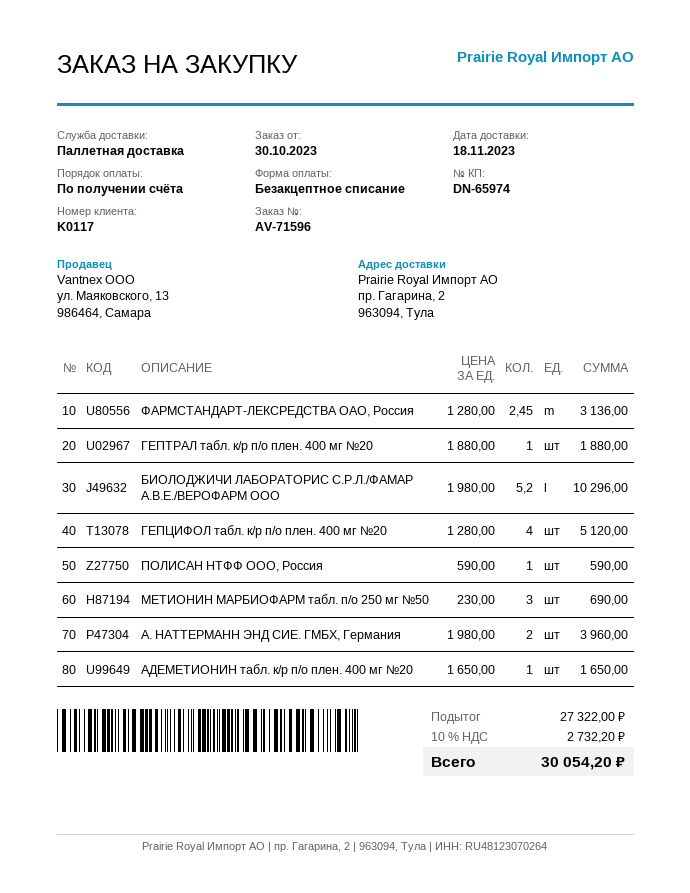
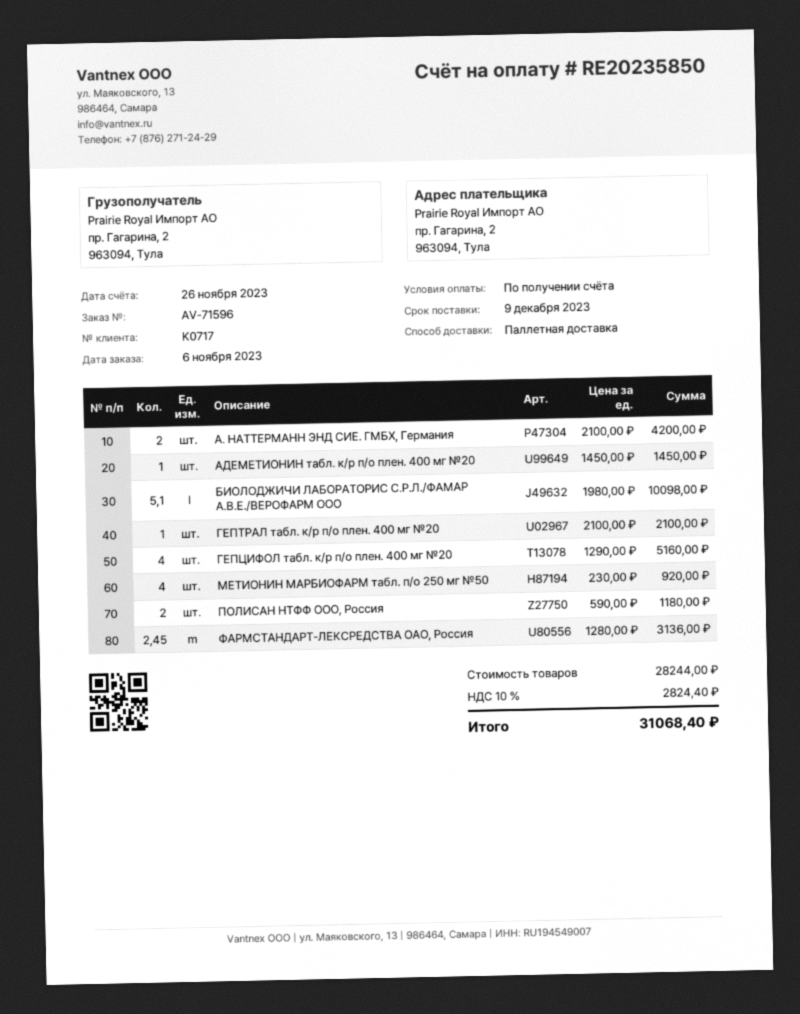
order date: 2023-10-30 -> 2023-11-06
delivery date: 2023-11-18 -> 2023-12-09
customer number: K0117 -> K0717
ГЕПТРАЛ табл. к/р п/о плен. 400 мг №20: 1 x 1880.00 = 1880.00 -> 1 x 2100.00 = 2100.00
БИОЛОДЖИЧИ ЛАБОРАТОРИС С.Р.Л./ФАМАР А.В.Е./ВЕРОФАРМ ООО: 5.2 x 1980.00 = 10296.00 -> 5.1 x 1980.00 = 10098.00
ГЕПЦИФОЛ табл. к/р п/о плен. 400 мг №20: 4 x 1280.00 = 5120.00 -> 4 x 1290.00 = 5160.00
ПОЛИСАН НТФФ ООО, Россия: 1 x 590.00 = 590.00 -> 2 x 590.00 = 1180.00
МЕТИОНИН МАРБИОФАРМ табл. п/о 250 мг №50: 3 x 230.00 = 690.00 -> 4 x 230.00 = 920.00
А. НАТТЕРМАНН ЭНД СИЕ. ГМБХ, Германия: 2 x 1980.00 = 3960.00 -> 2 x 2100.00 = 4200.00
АДЕМЕТИОНИН табл. к/р п/о плен. 400 мг №20: 1 x 1650.00 = 1650.00 -> 1 x 1450.00 = 1450.00
subtotal: 27322.00 -> 28244.00
tax: 10% = 2732.20 -> 10% = 2824.40
total: 30054.20 -> 31068.40

